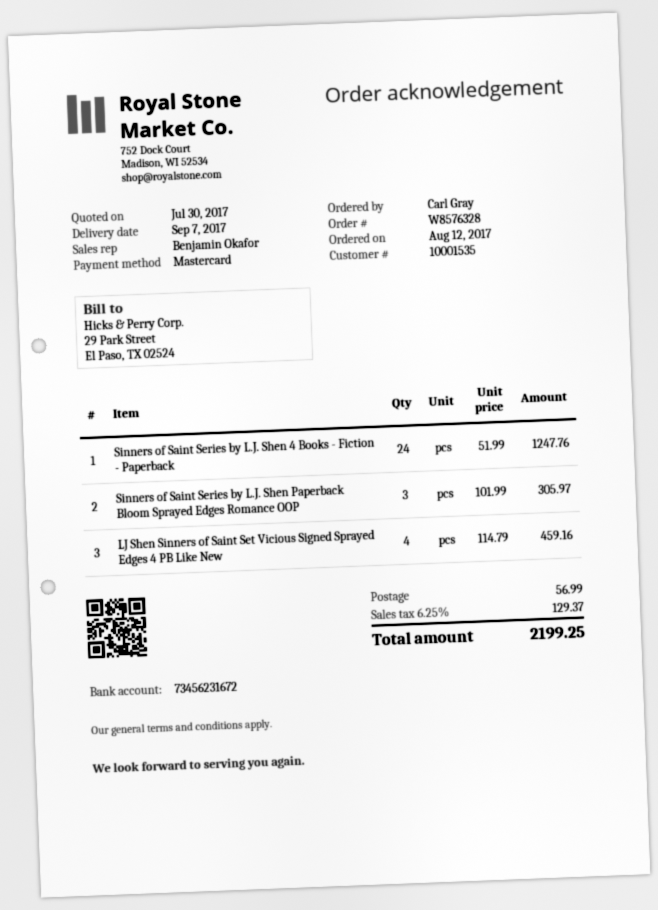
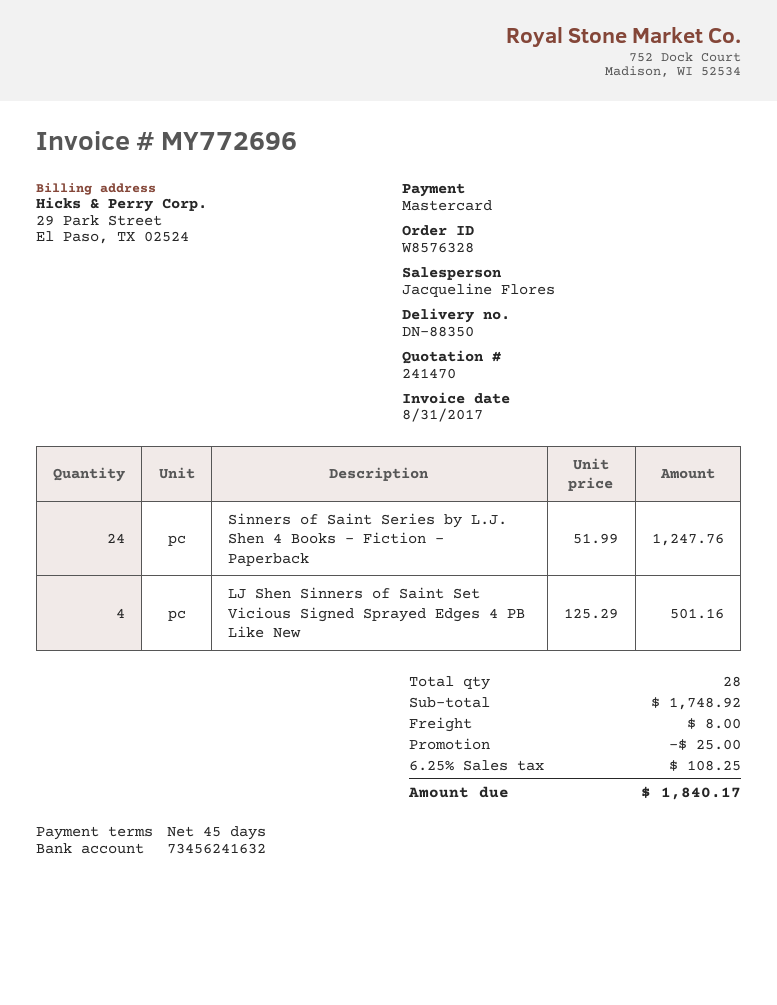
sales rep: Benjamin Okafor -> Jacqueline Flores
bank account: 73456231672 -> 73456241632
Sinners of Saint Series by L.J. Shen Paperback Bloom Sprayed Edges Romance OOP: 3 x 101.99 = 305.97 -> none
LJ Shen Sinners of Saint Set Vicious Signed Sprayed Edges 4 PB Like New: 4 x 114.79 = 459.16 -> 4 x 125.29 = 501.16
discount: none -> 25.00
shipping: 56.99 -> 8.00
tax: 6.25% = 129.37 -> 6.25% = 108.25
total: 2199.25 -> 1840.17

